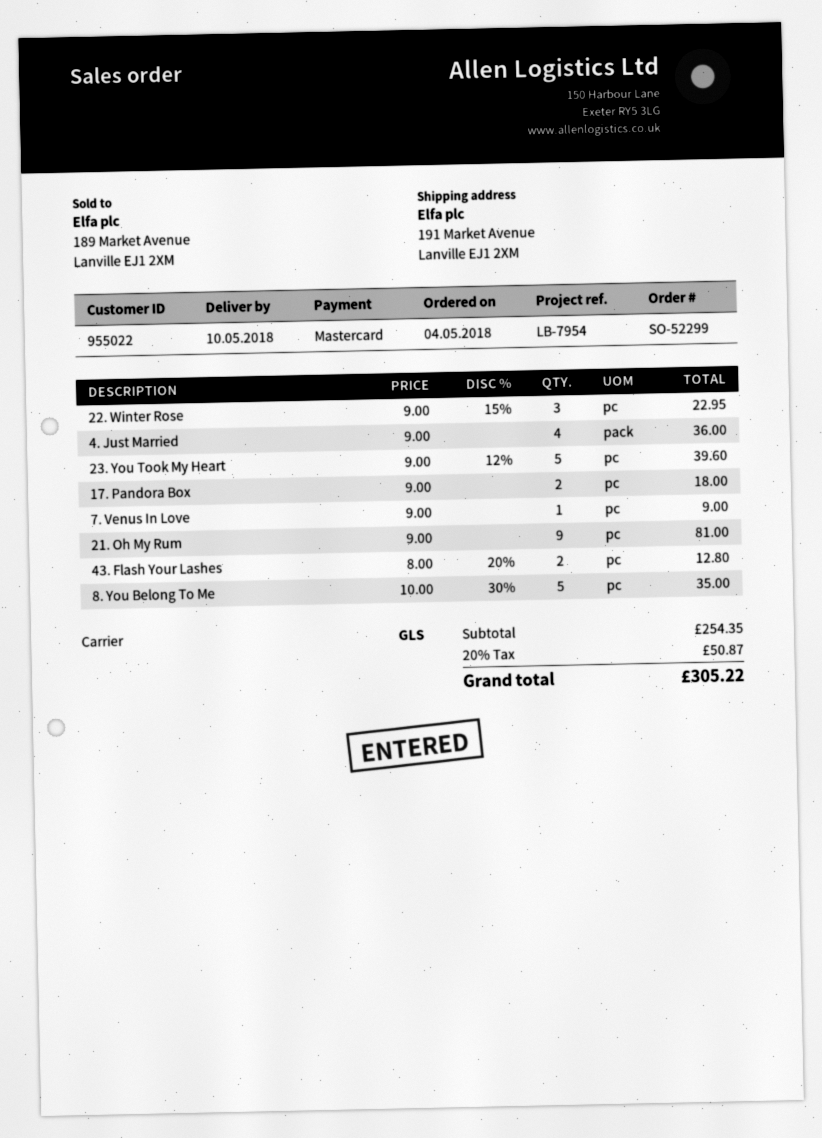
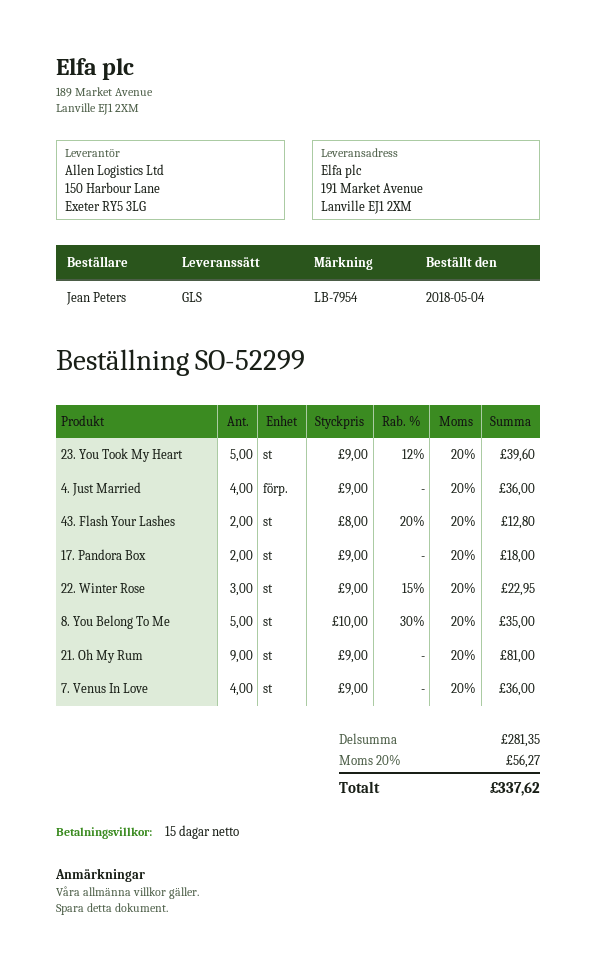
7. Venus In Love: 1 x 9.00 = 9.00 -> 4 x 9.00 = 36.00
subtotal: 254.35 -> 281.35
tax: 20% = 50.87 -> 20% = 56.27
total: 305.22 -> 337.62

